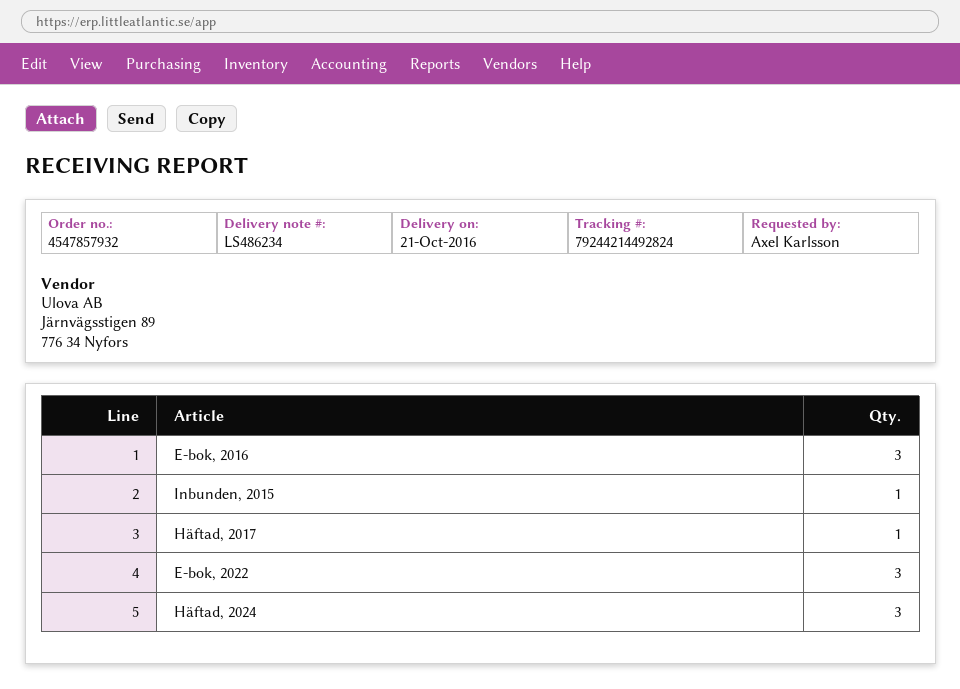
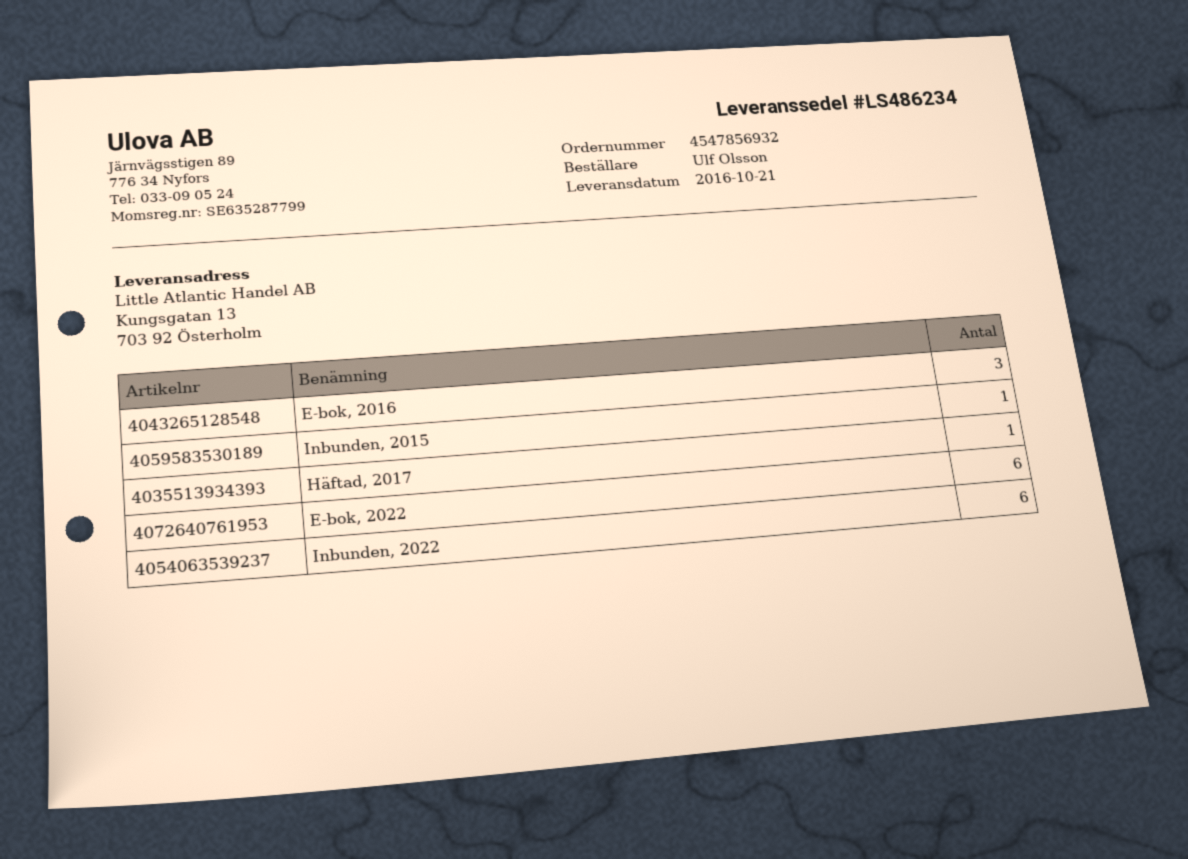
order number: 4547857932 -> 4547856932
ordered by: Axel Karlsson -> Ulf Olsson
E-bok, 2022: 3 -> 6
Häftad, 2024: 3 -> none
Inbunden, 2022: none -> 6

